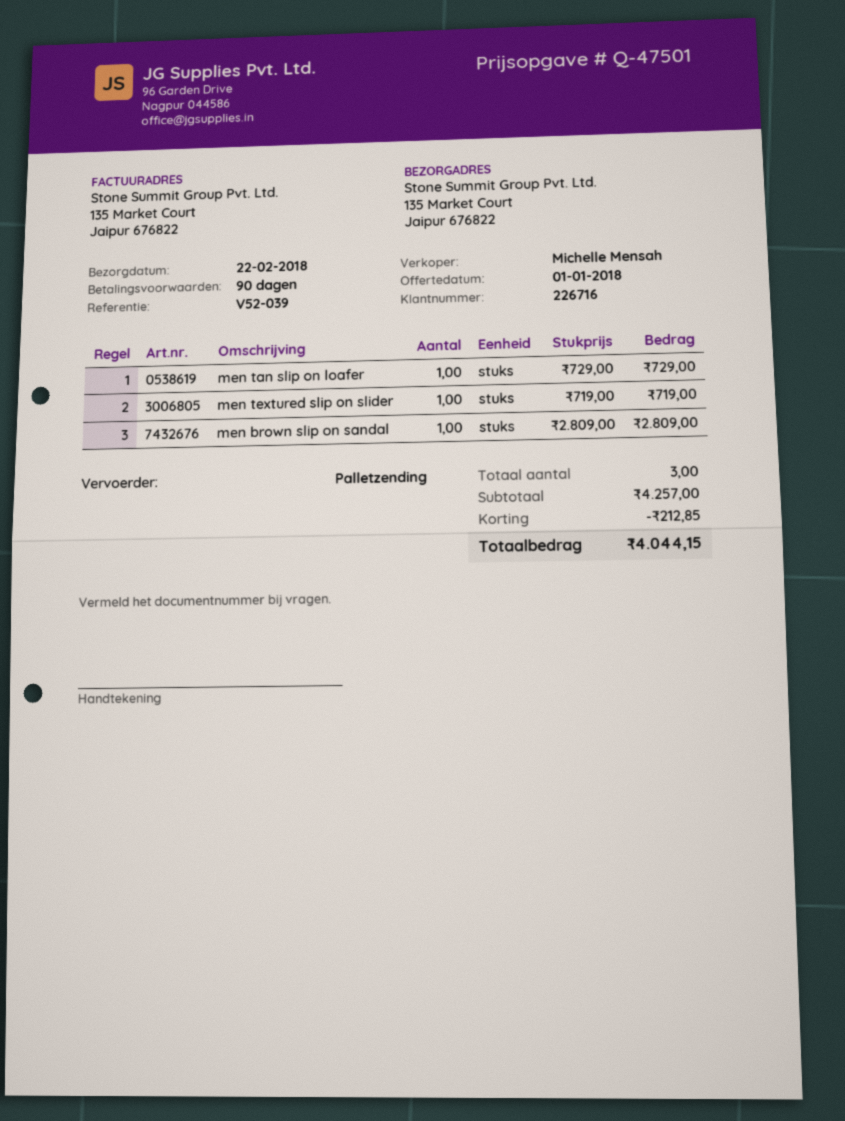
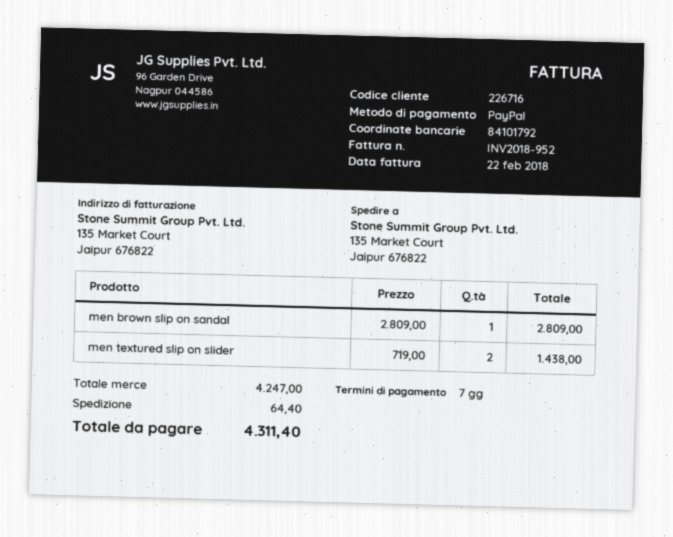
payment terms: 90 days -> 7 days
men tan slip on loafer: 1 x 729.00 = 729.00 -> none
men textured slip on slider: 1 x 719.00 = 719.00 -> 2 x 719.00 = 1438.00
subtotal: 4257.00 -> 4247.00
discount: 212.85 -> none
shipping: none -> 64.40
total: 4044.15 -> 4311.40

